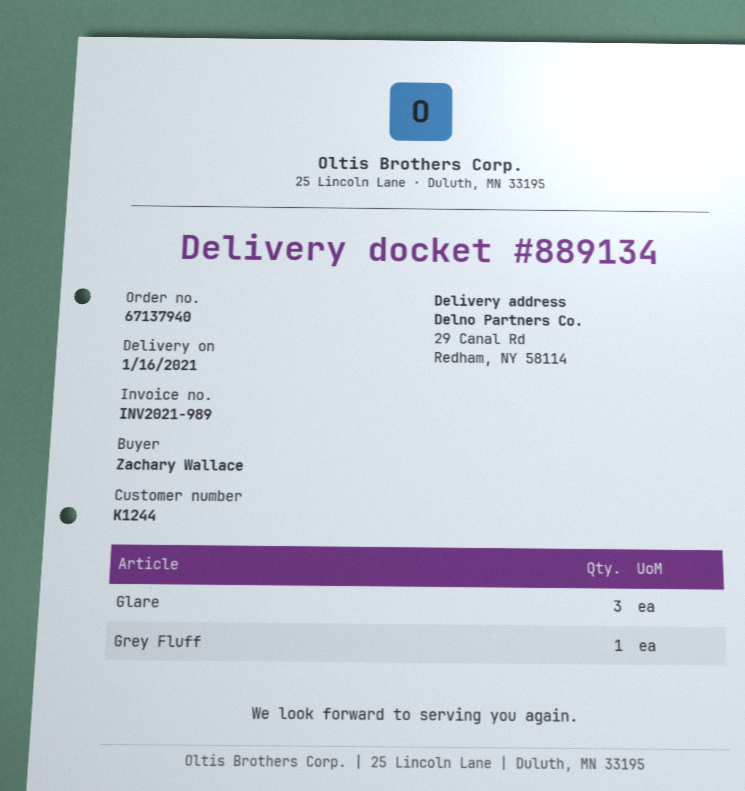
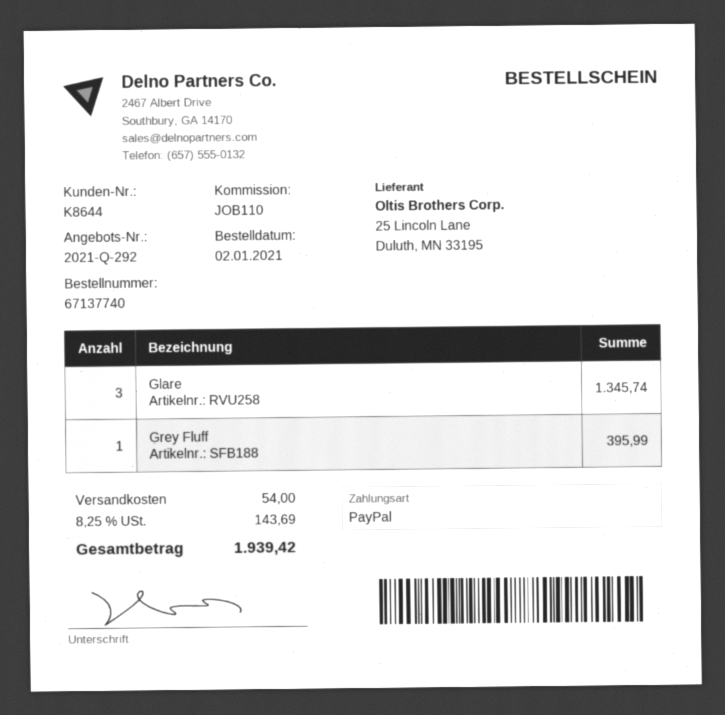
order number: 67137940 -> 67137740
customer number: K1244 -> K8644

